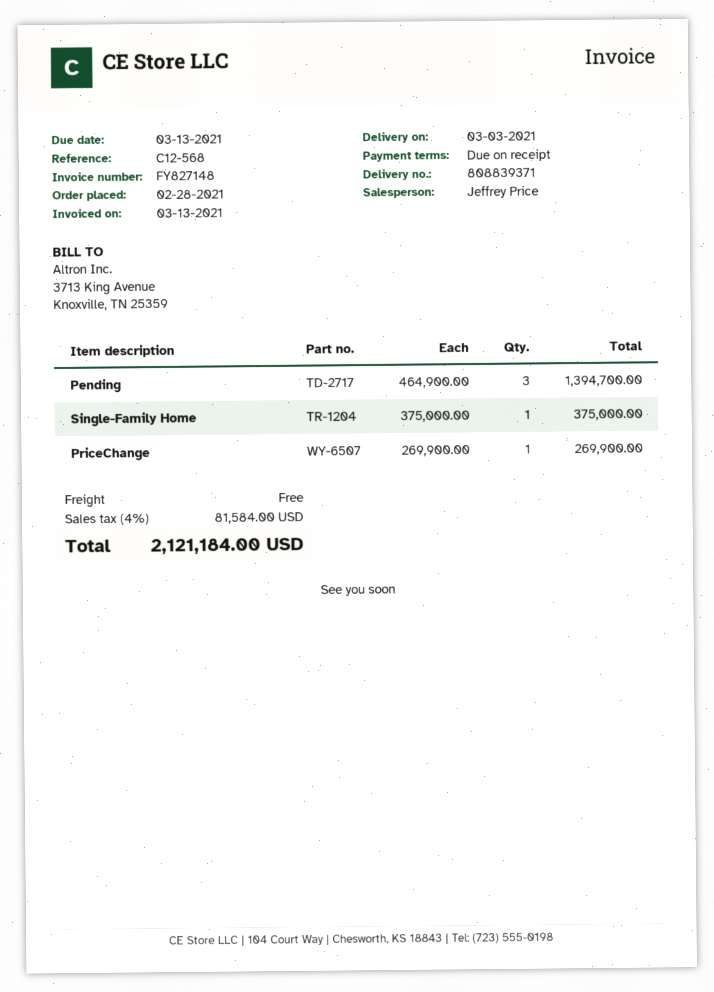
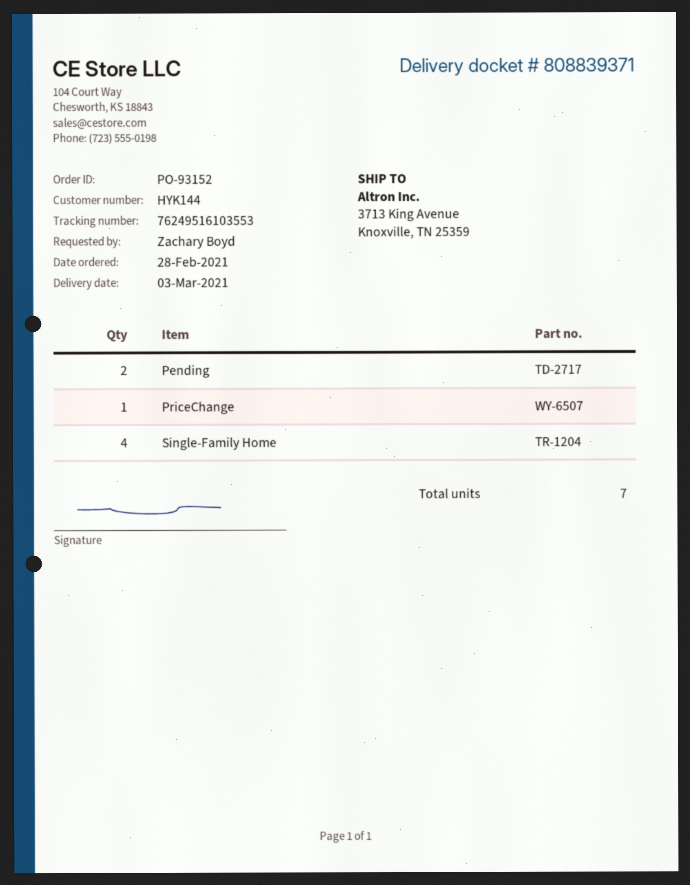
Pending: 3 -> 2
Single-Family Home: 1 -> 4

